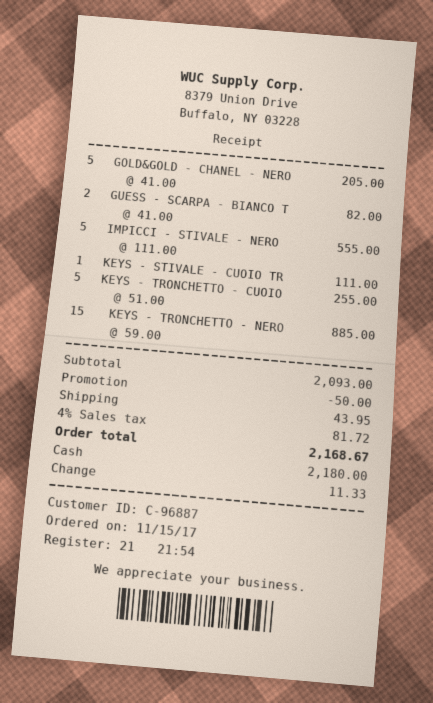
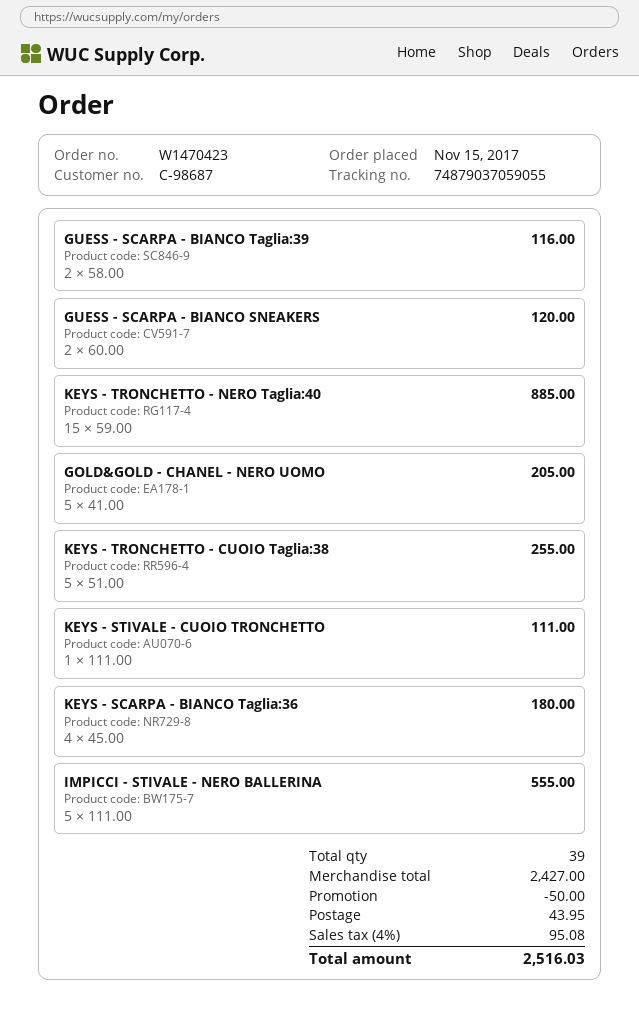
customer number: C-96887 -> C-98687
GUESS - SCARPA - BIANCO T: 2 x 41.00 = 82.00 -> 2 x 58.00 = 116.00
GUESS - SCARPA - BIANCO SNEAKERS: none -> 2 x 60.00 = 120.00
KEYS - SCARPA - BIANCO Taglia:36: none -> 4 x 45.00 = 180.00
subtotal: 2093.00 -> 2427.00
tax: 4% = 81.72 -> 4% = 95.08
total: 2168.67 -> 2516.03

